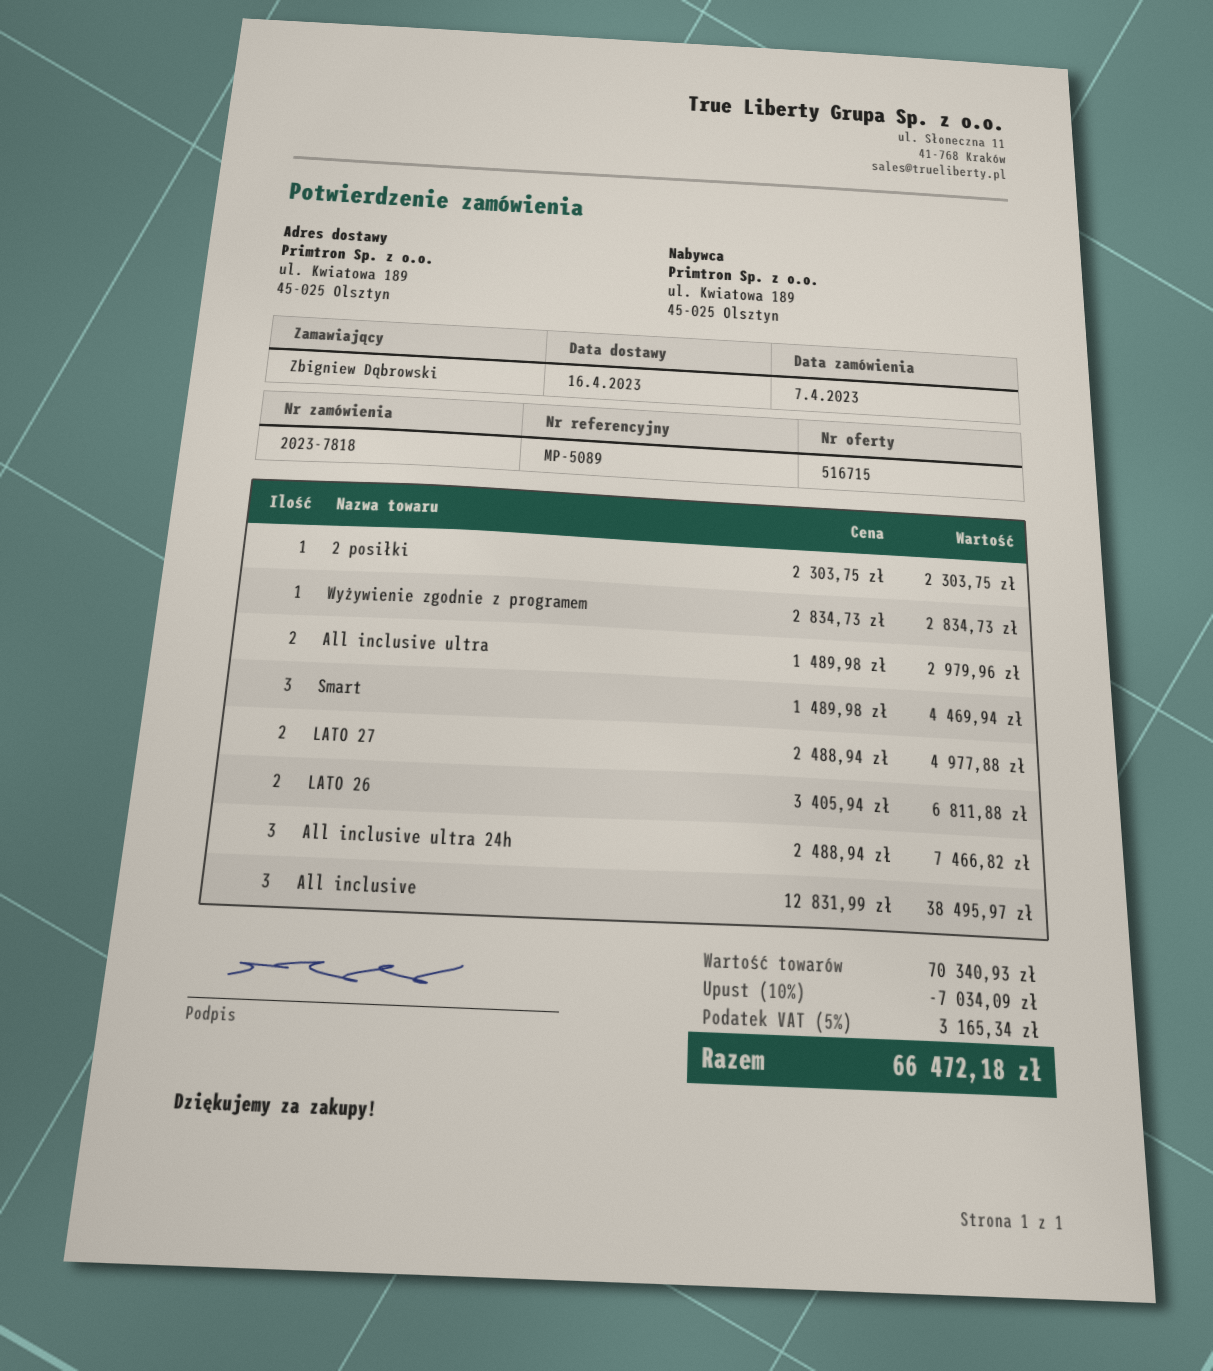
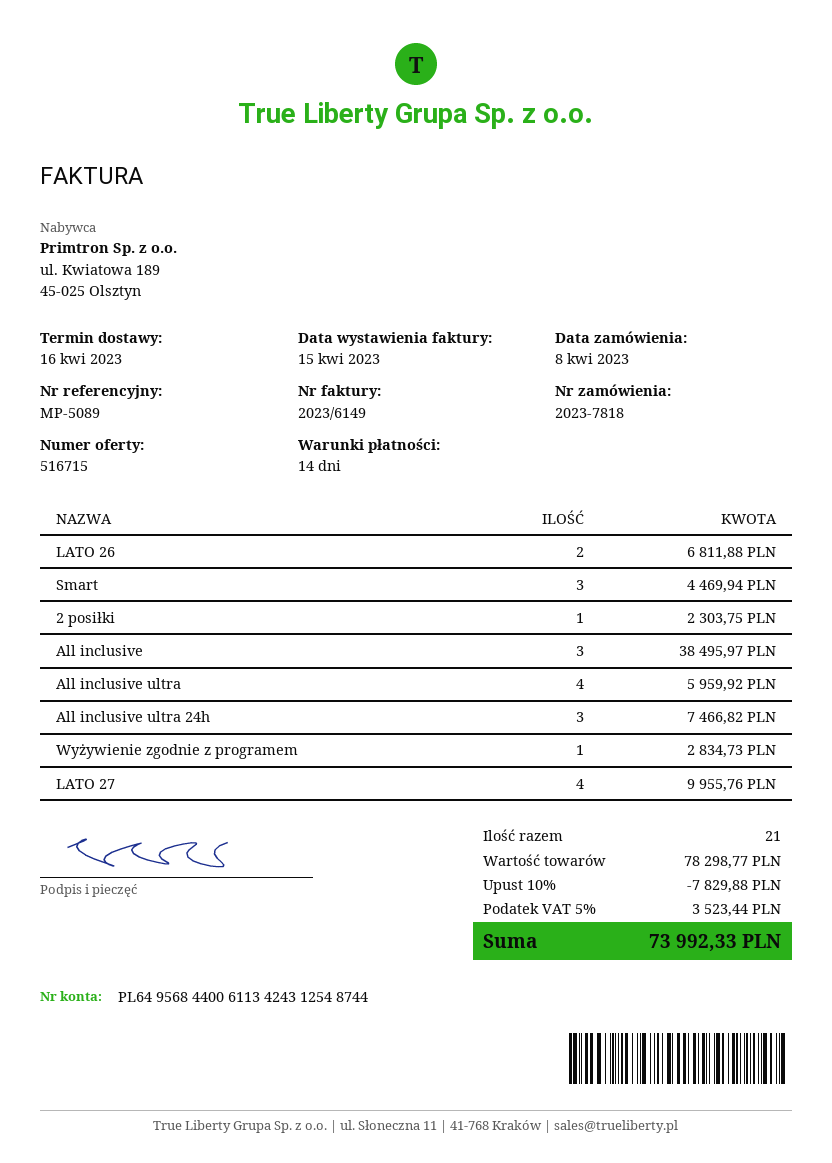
order date: 2023-04-07 -> 2023-04-08
All inclusive ultra: 2 for 2979.96 -> 4 for 5959.92
LATO 27: 2 for 4977.88 -> 4 for 9955.76
subtotal: 70340.93 -> 78298.77
discount: 10% = 7034.09 -> 10% = 7829.88
tax: 5% = 3165.34 -> 5% = 3523.44
total: 66472.18 -> 73992.33

